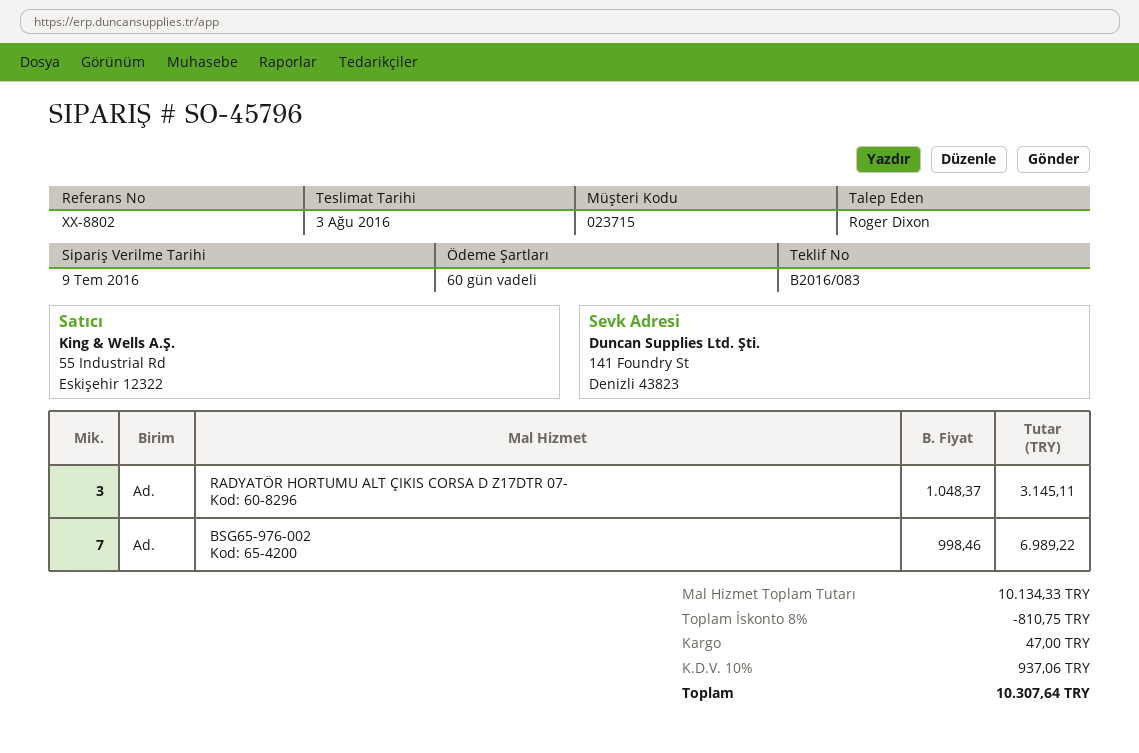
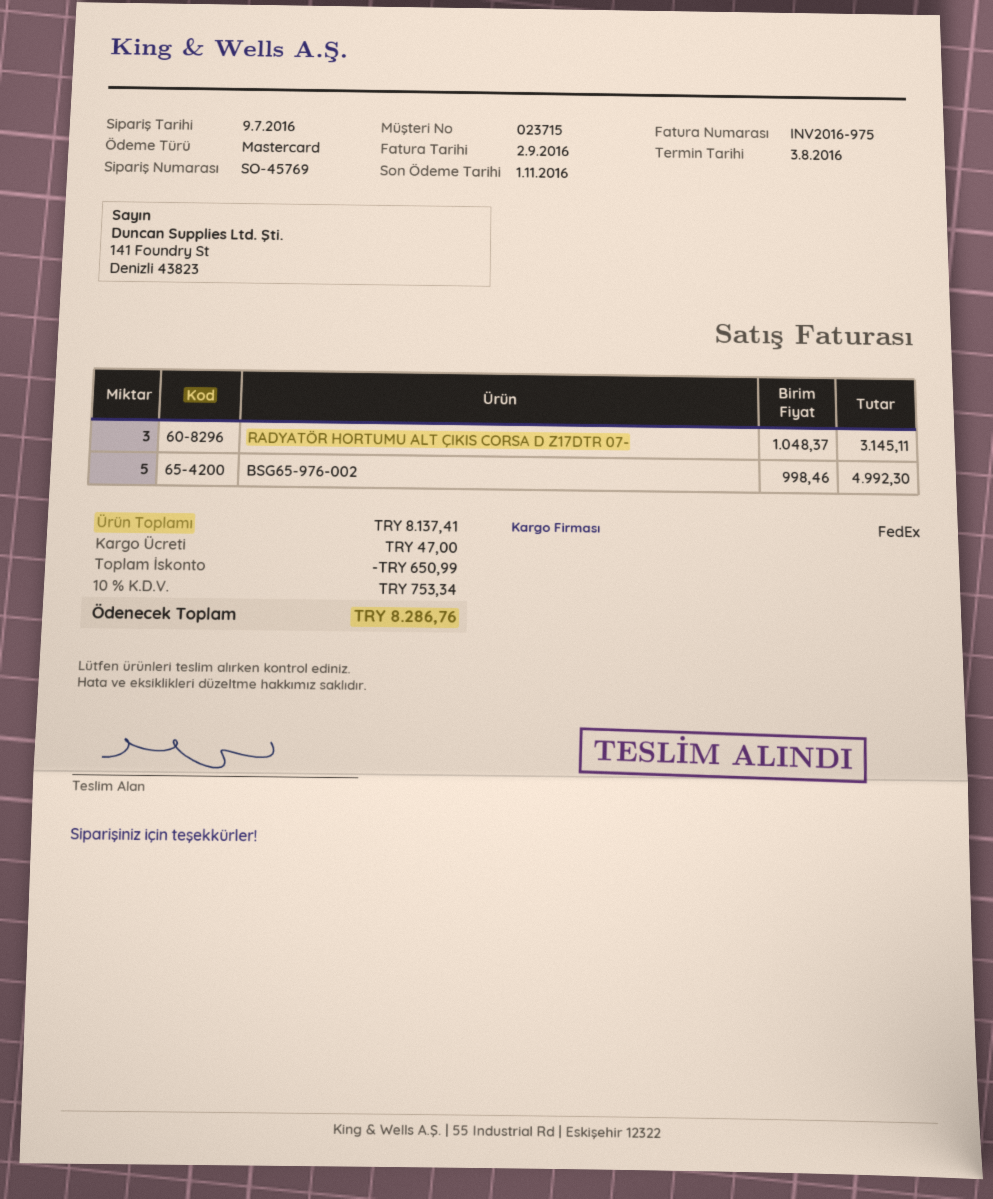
order number: SO-45796 -> SO-45769
BSG65-976-002: 7 x 998.46 = 6989.22 -> 5 x 998.46 = 4992.30
subtotal: 10134.33 -> 8137.41
discount: 810.75 -> 650.99
tax: 10% = 937.06 -> 10% = 753.34
total: 10307.64 -> 8286.76

